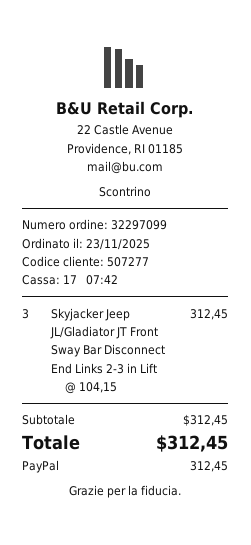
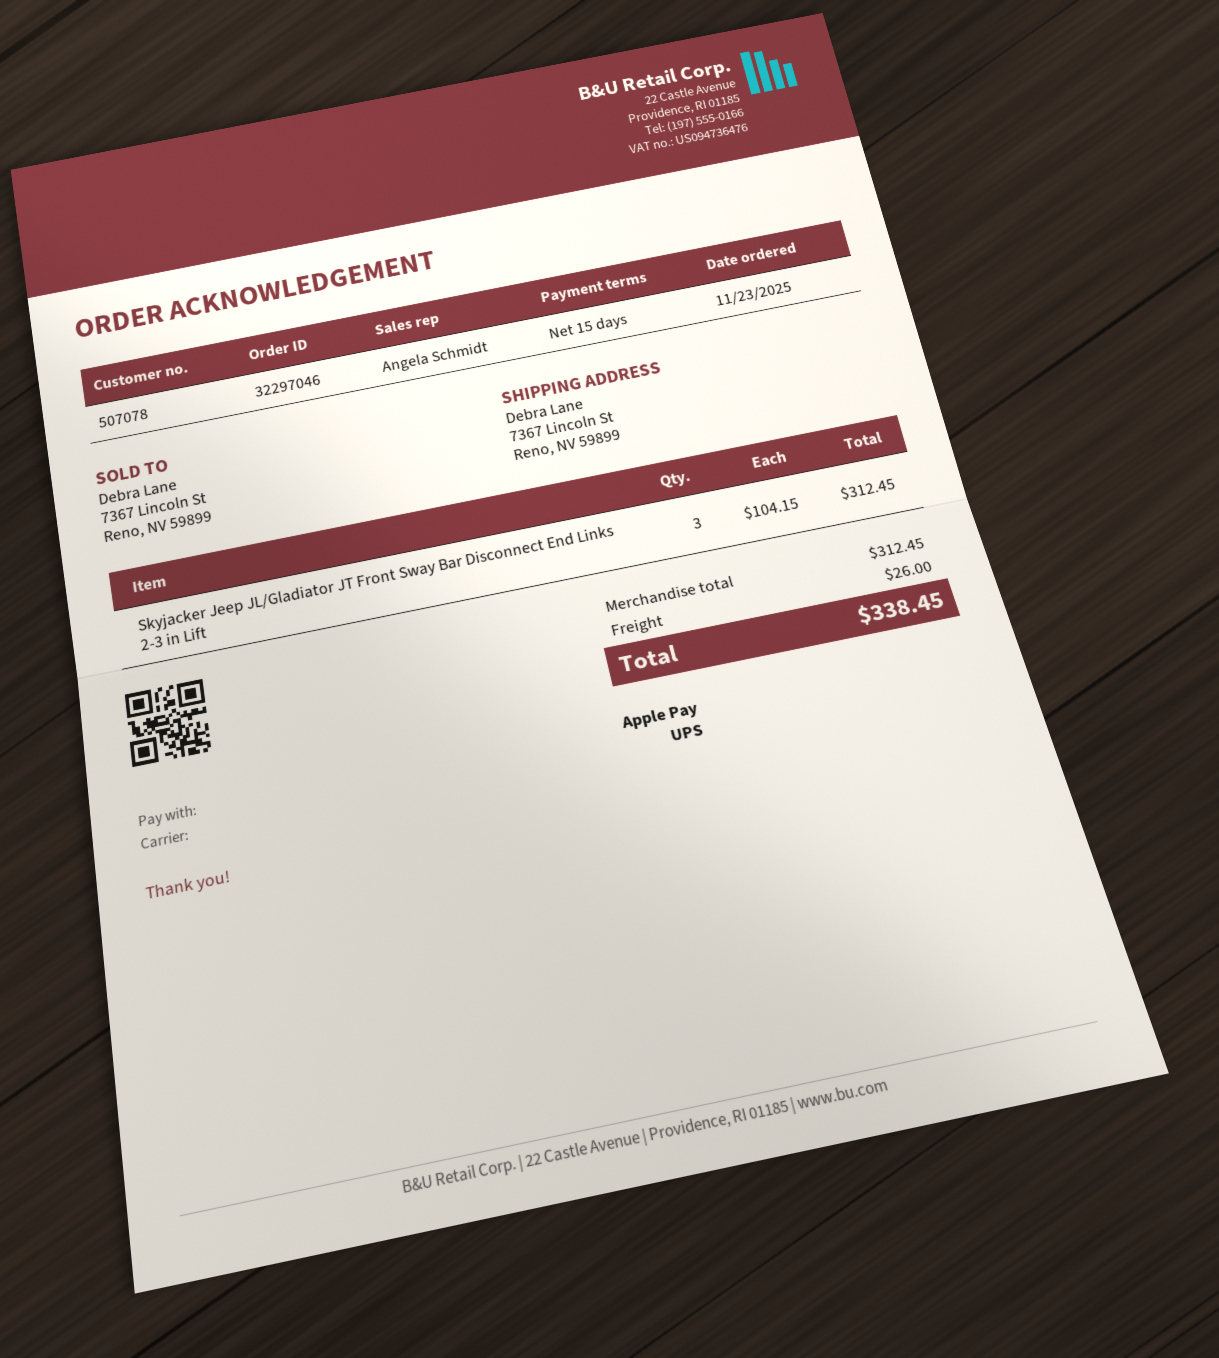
order number: 32297099 -> 32297046
customer number: 507277 -> 507078
payment method: PayPal -> Apple Pay
shipping: none -> 26.00
total: 312.45 -> 338.45

